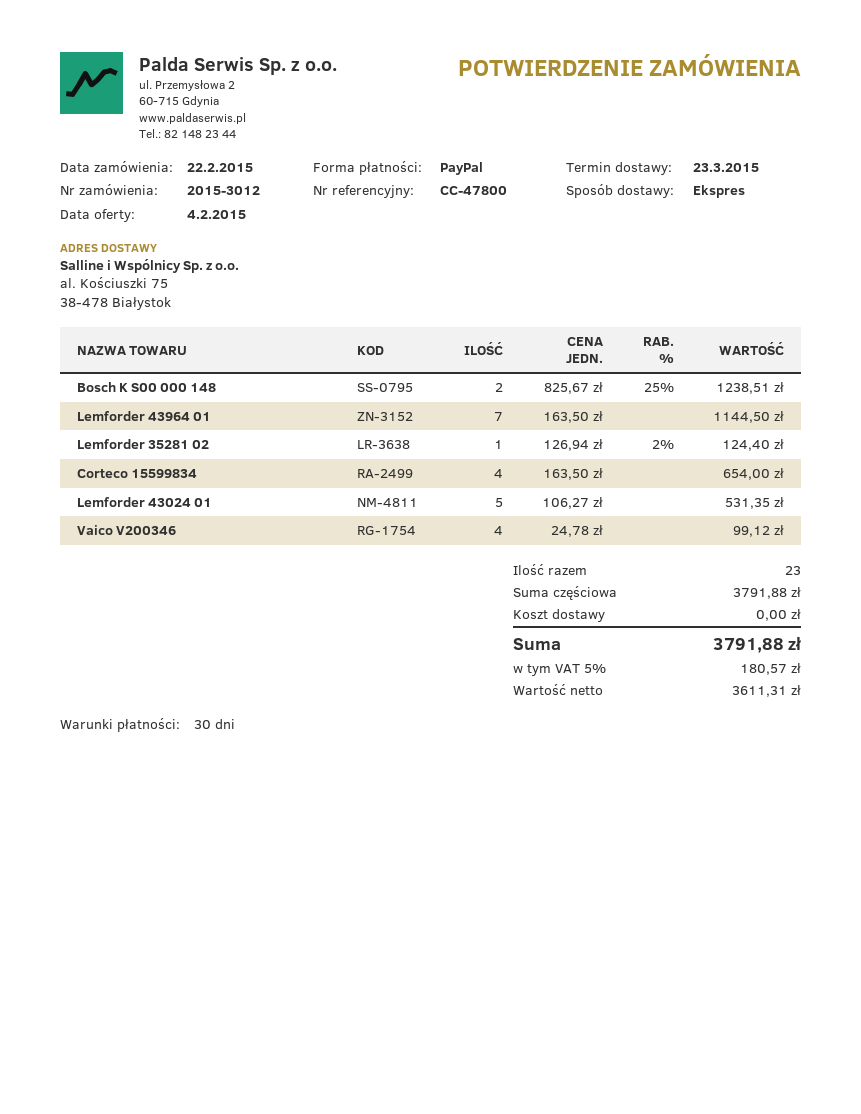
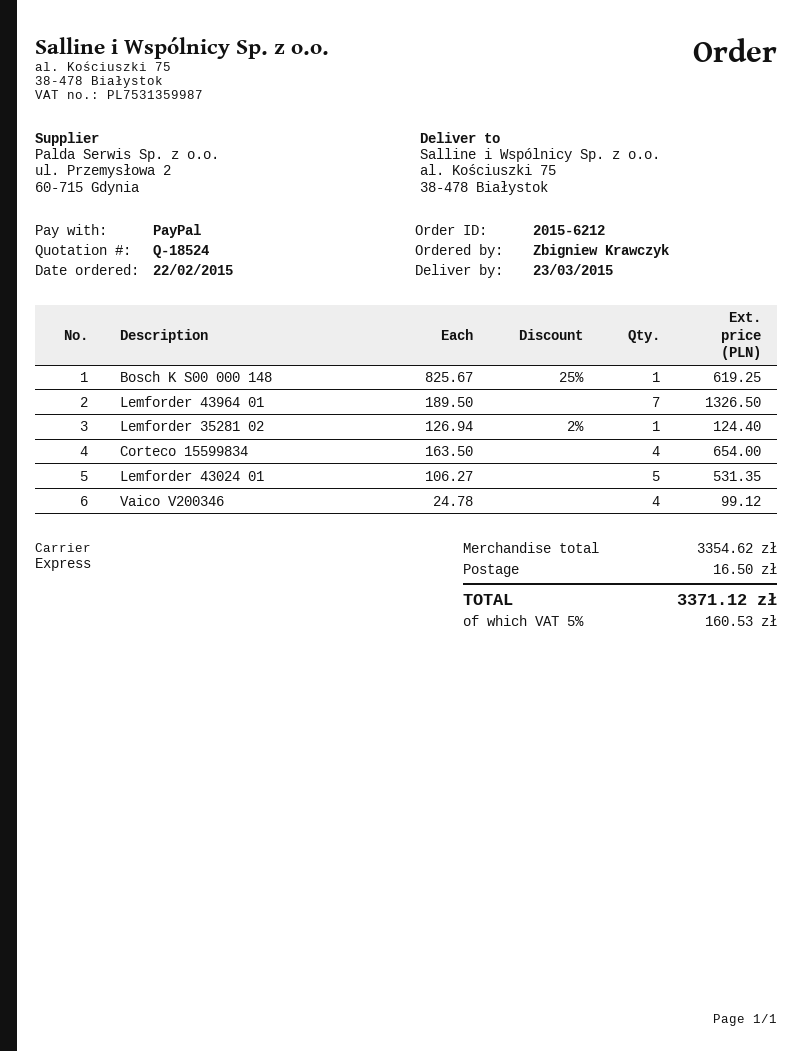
order number: 2015-3012 -> 2015-6212
Bosch K S00 000 148: 2 x 825.67 - 25% = 1238.51 -> 1 x 825.67 - 25% = 619.25
Lemforder 43964 01: 7 x 163.50 = 1144.50 -> 7 x 189.50 = 1326.50
subtotal: 3791.88 -> 3354.62
shipping: 0.00 -> 16.50
tax: 5% = 180.57 -> 5% = 160.53
total: 3791.88 -> 3371.12

